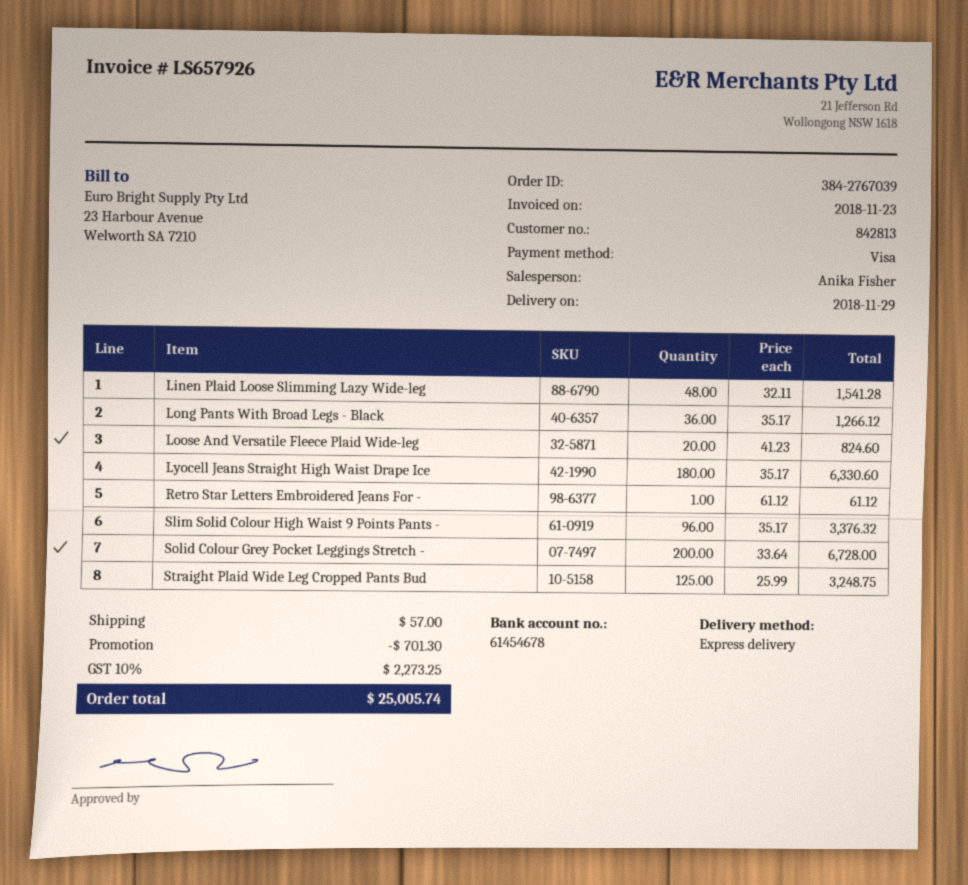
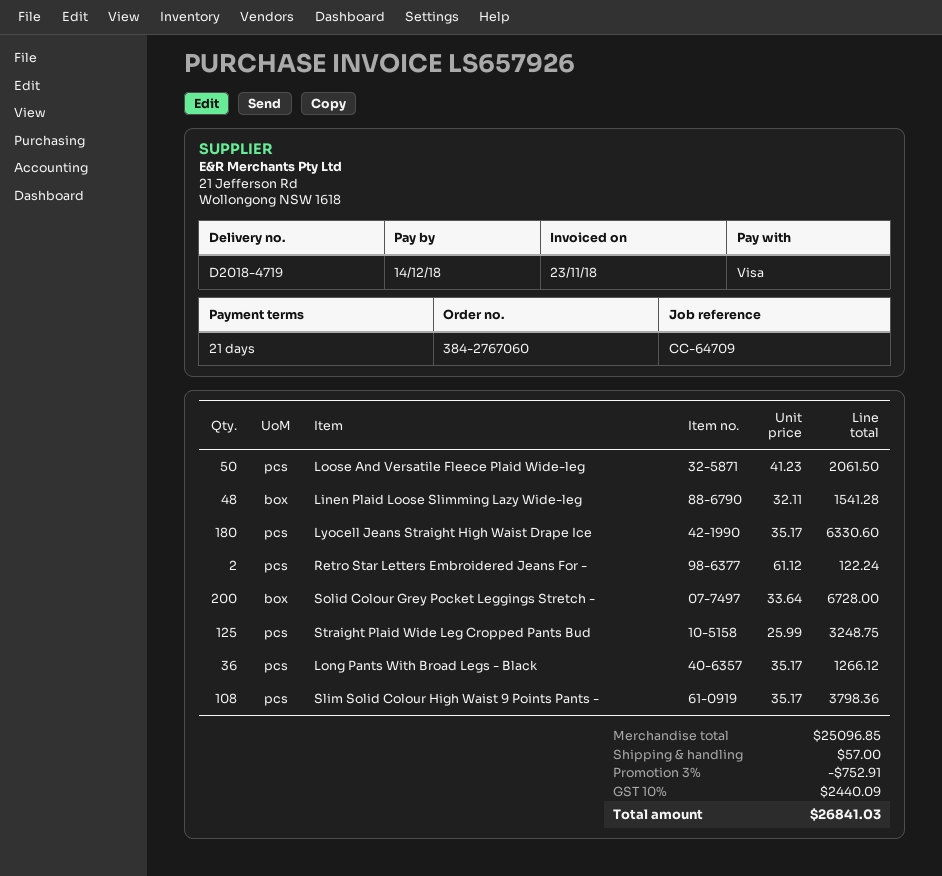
order number: 384-2767039 -> 384-2767060
Loose And Versatile Fleece Plaid Wide-leg: 20 x 41.23 = 824.60 -> 50 x 41.23 = 2061.50
Retro Star Letters Embroidered Jeans For -: 1 x 61.12 = 61.12 -> 2 x 61.12 = 122.24
Slim Solid Colour High Waist 9 Points Pants -: 96 x 35.17 = 3376.32 -> 108 x 35.17 = 3798.36
discount: 701.30 -> 752.91
tax: 10% = 2273.25 -> 10% = 2440.09
total: 25005.74 -> 26841.03

